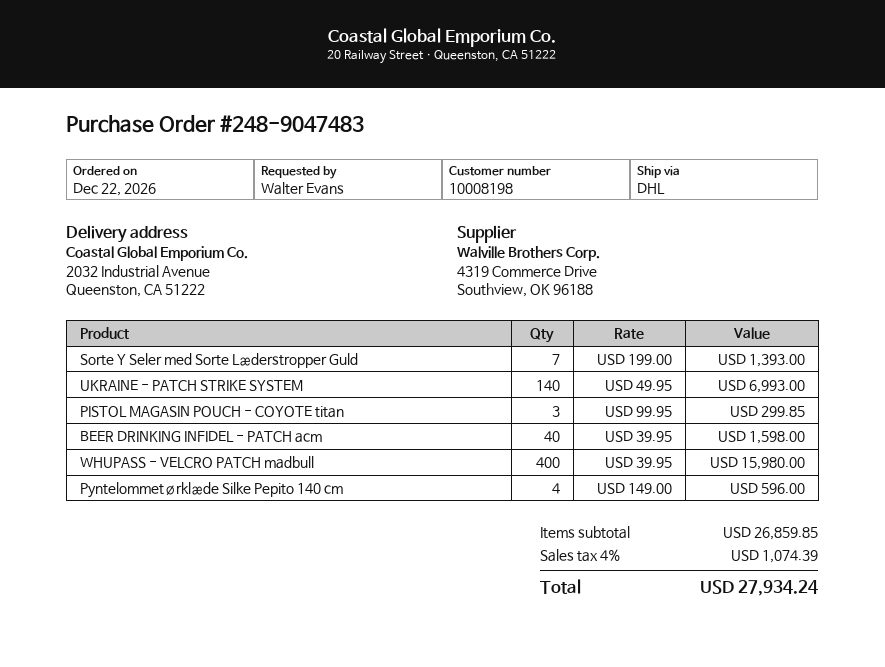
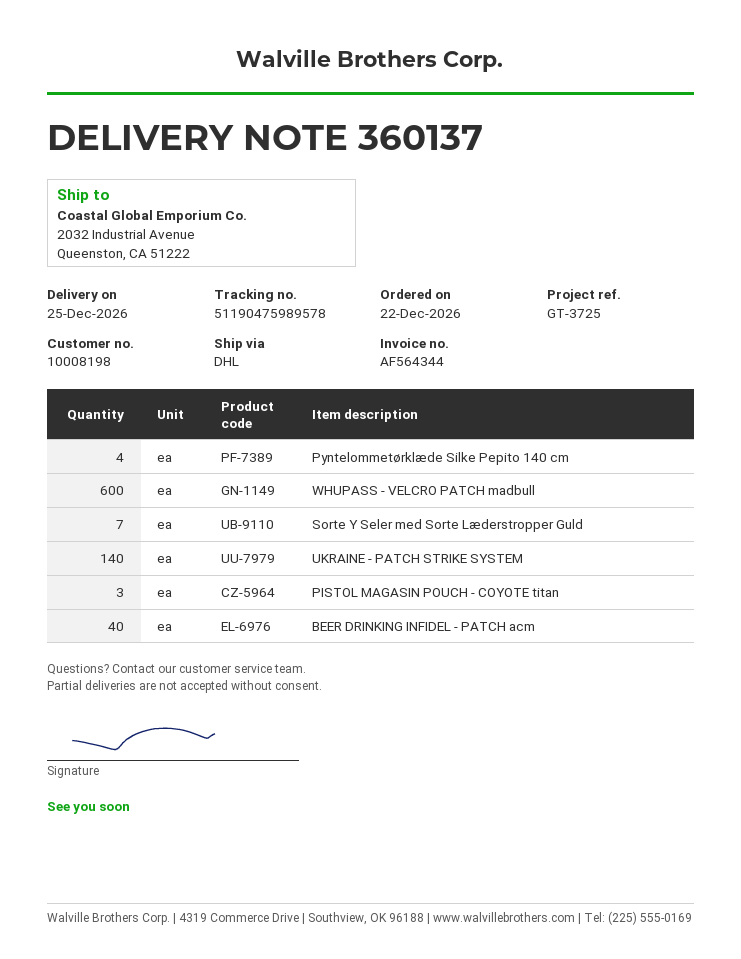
WHUPASS - VELCRO PATCH madbull: 400 -> 600

